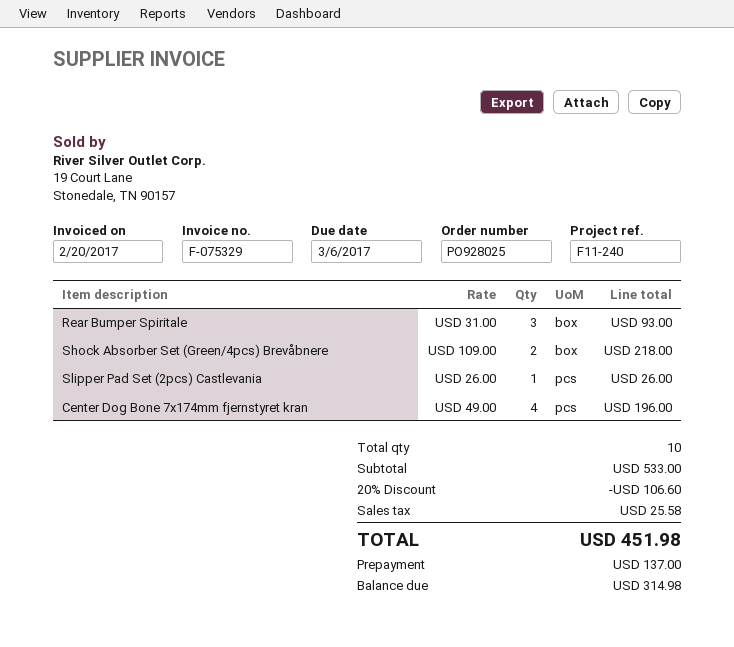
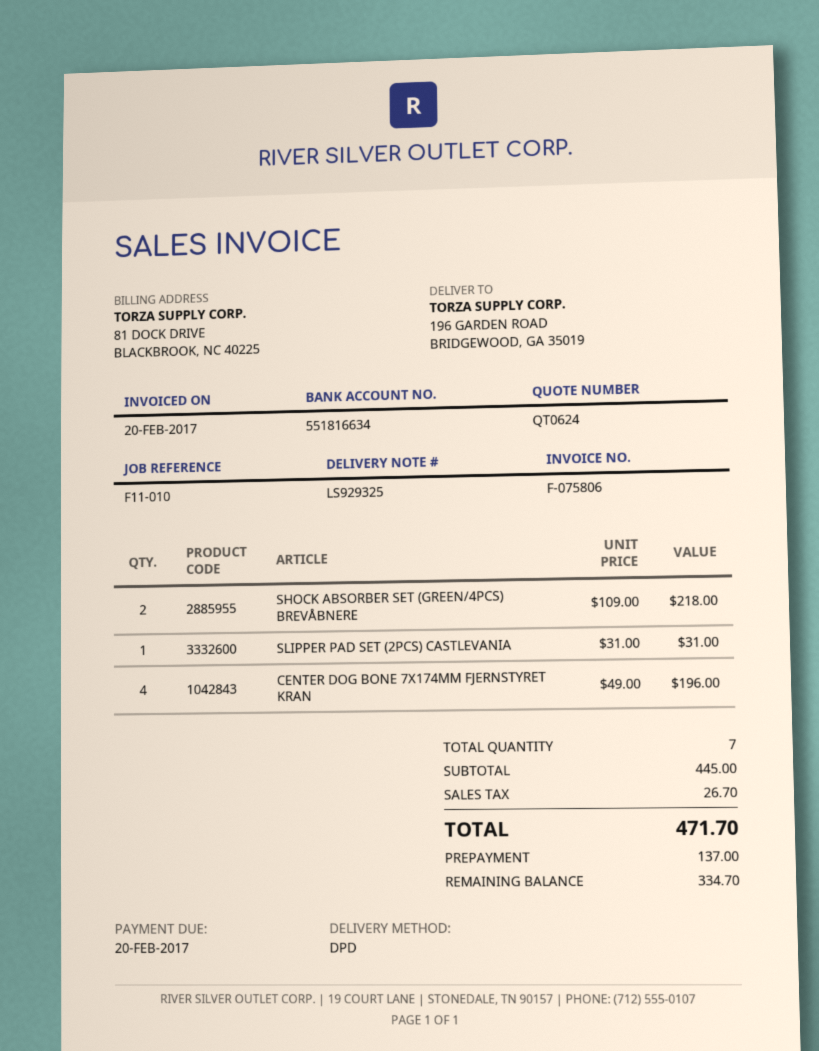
invoice number: F-075329 -> F-075806
due date: 2017-03-06 -> 2017-02-20
reference: F11-240 -> F11-010
Rear Bumper Spiritale: 3 x 31.00 = 93.00 -> none
Slipper Pad Set (2pcs) Castlevania: 1 x 26.00 = 26.00 -> 1 x 31.00 = 31.00
total quantity: 10 -> 7
subtotal: 533.00 -> 445.00
discount: 20% = 106.60 -> none
tax: 25.58 -> 26.70
total: 451.98 -> 471.70
balance: 314.98 -> 334.70

